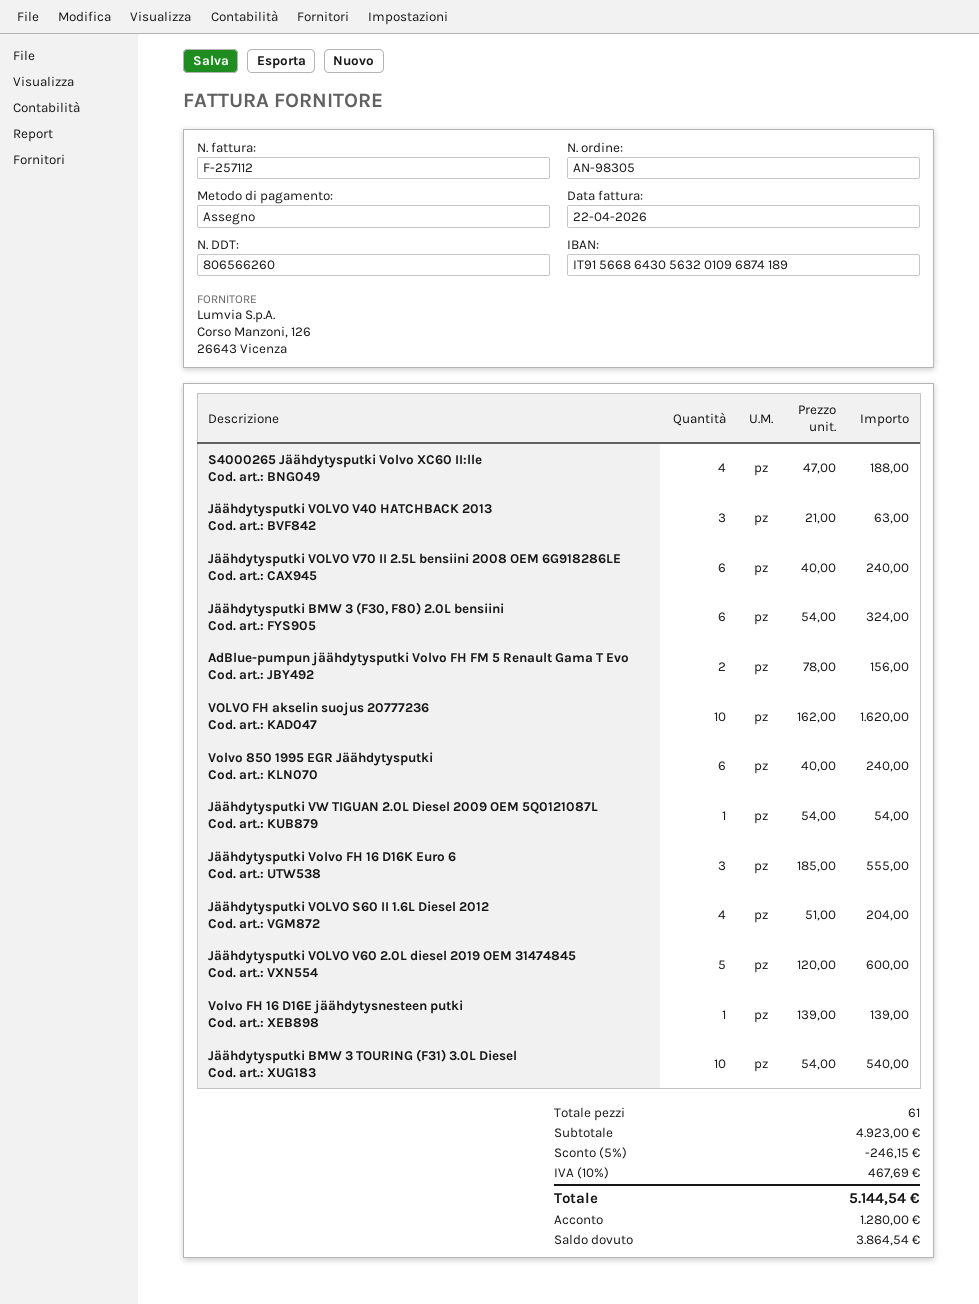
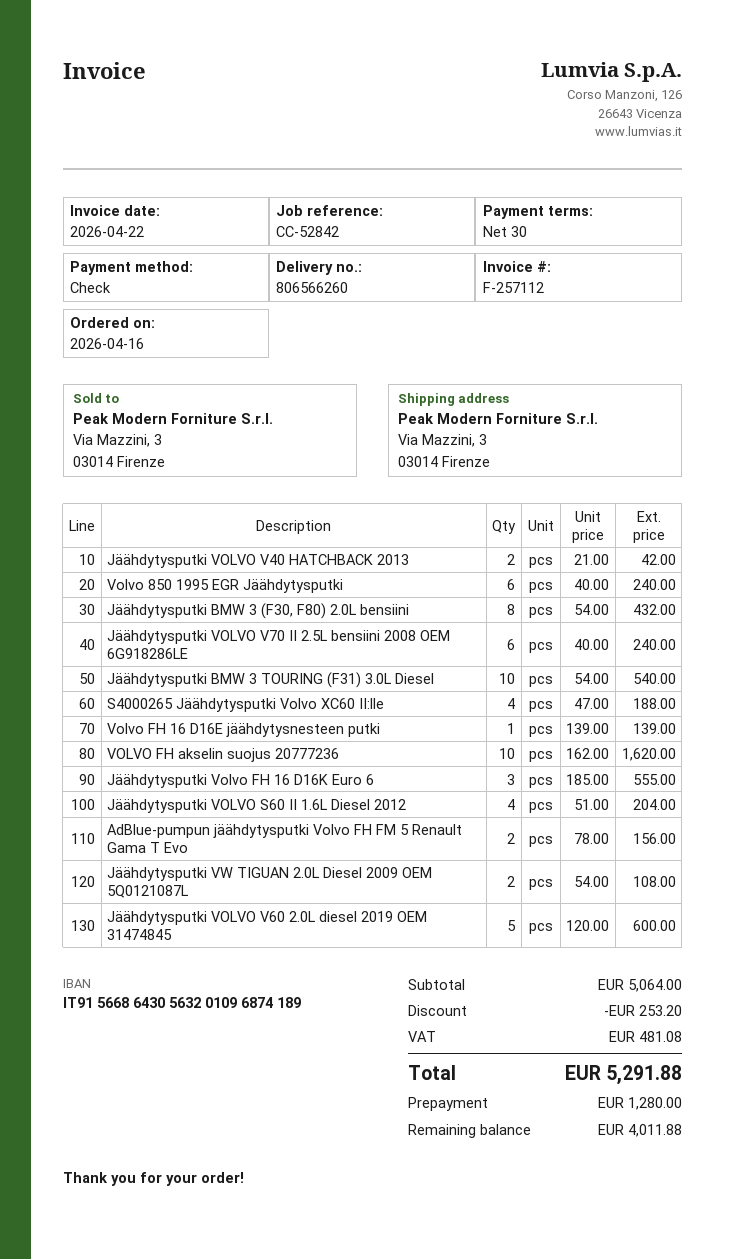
Jäähdytysputki VOLVO V40 HATCHBACK 2013: 3 x 21.00 = 63.00 -> 2 x 21.00 = 42.00
Jäähdytysputki BMW 3 (F30, F80) 2.0L bensiini: 6 x 54.00 = 324.00 -> 8 x 54.00 = 432.00
Jäähdytysputki VW TIGUAN 2.0L Diesel 2009 OEM 5Q0121087L: 1 x 54.00 = 54.00 -> 2 x 54.00 = 108.00
subtotal: 4923.00 -> 5064.00
discount: 246.15 -> 253.20
tax: 467.69 -> 481.08
total: 5144.54 -> 5291.88
balance: 3864.54 -> 4011.88

